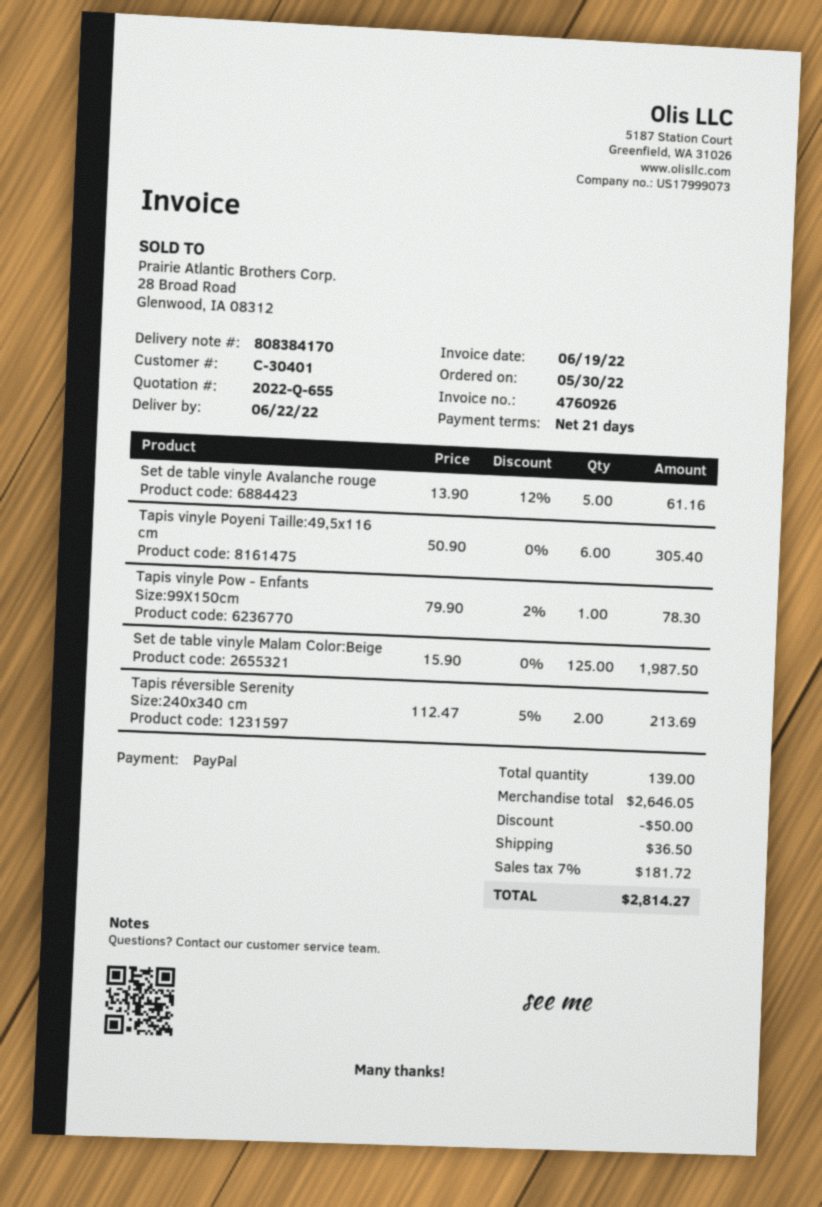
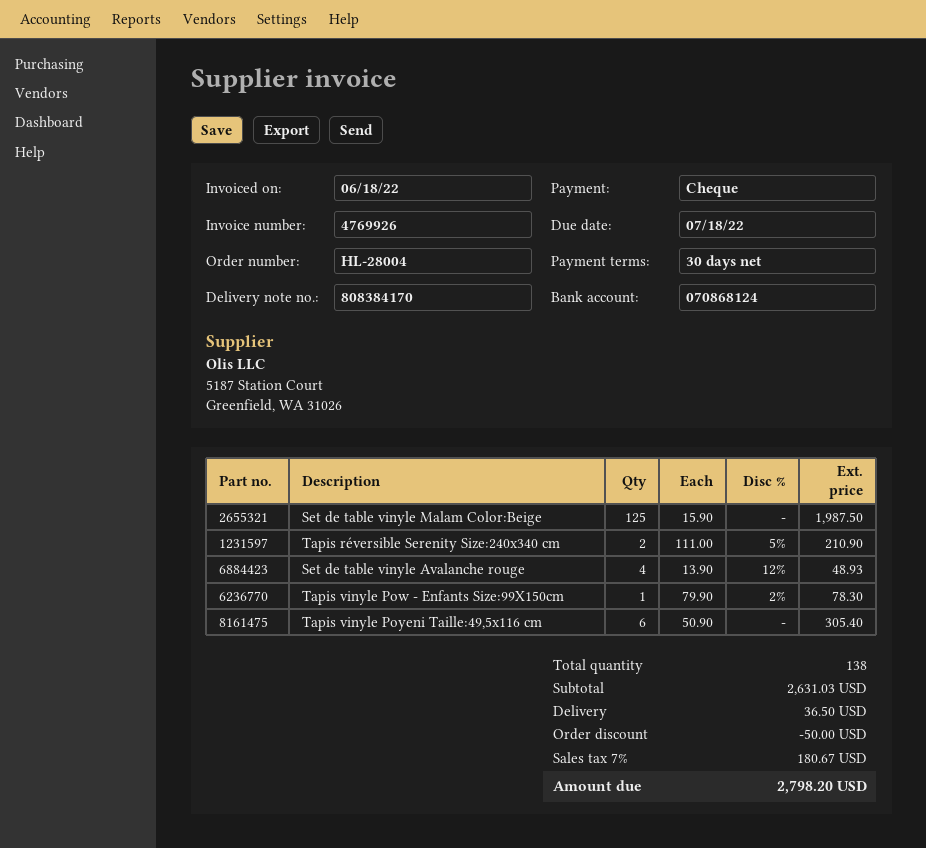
invoice number: 4760926 -> 4769926
invoice date: 2022-06-19 -> 2022-06-18
payment terms: 21 days -> 30 days
payment method: PayPal -> cheque
Set de table vinyle Avalanche rouge: 5 x 13.90 - 12% = 61.16 -> 4 x 13.90 - 12% = 48.93
Tapis réversible Serenity Size:240x340 cm: 2 x 112.47 - 5% = 213.69 -> 2 x 111.00 - 5% = 210.90
total quantity: 139 -> 138
subtotal: 2646.05 -> 2631.03
tax: 7% = 181.72 -> 7% = 180.67
total: 2814.27 -> 2798.20

